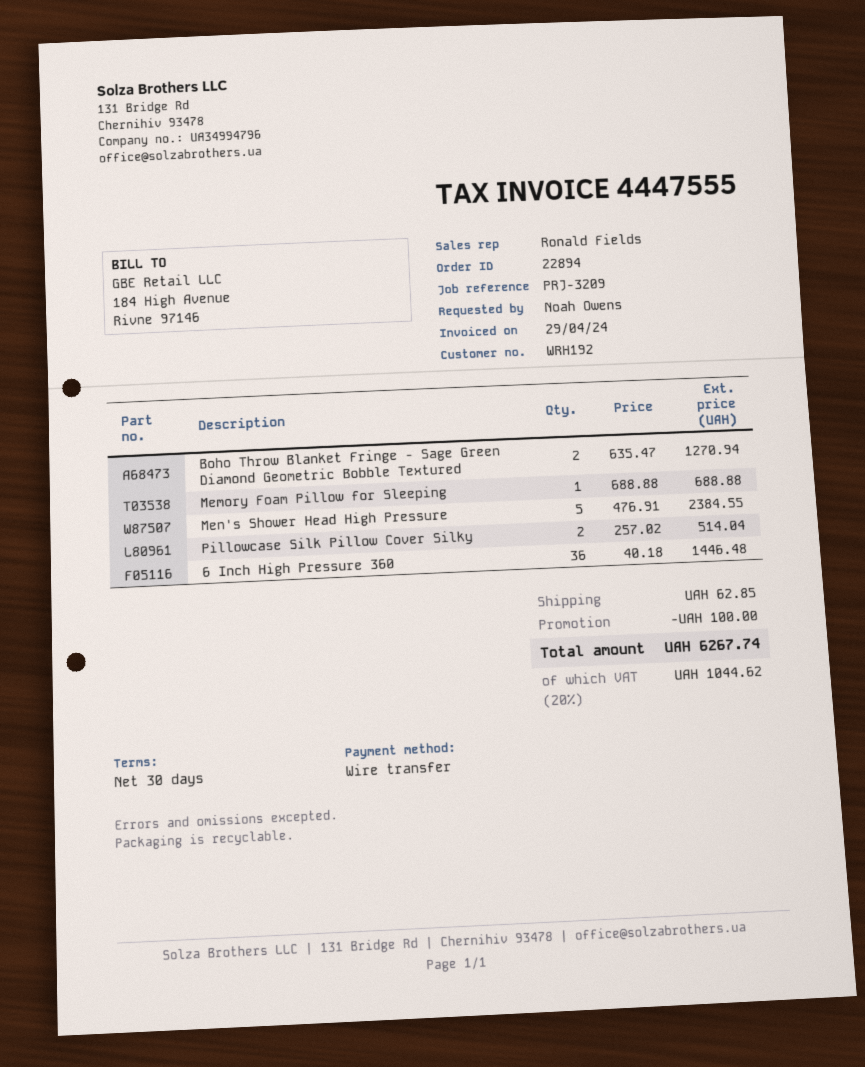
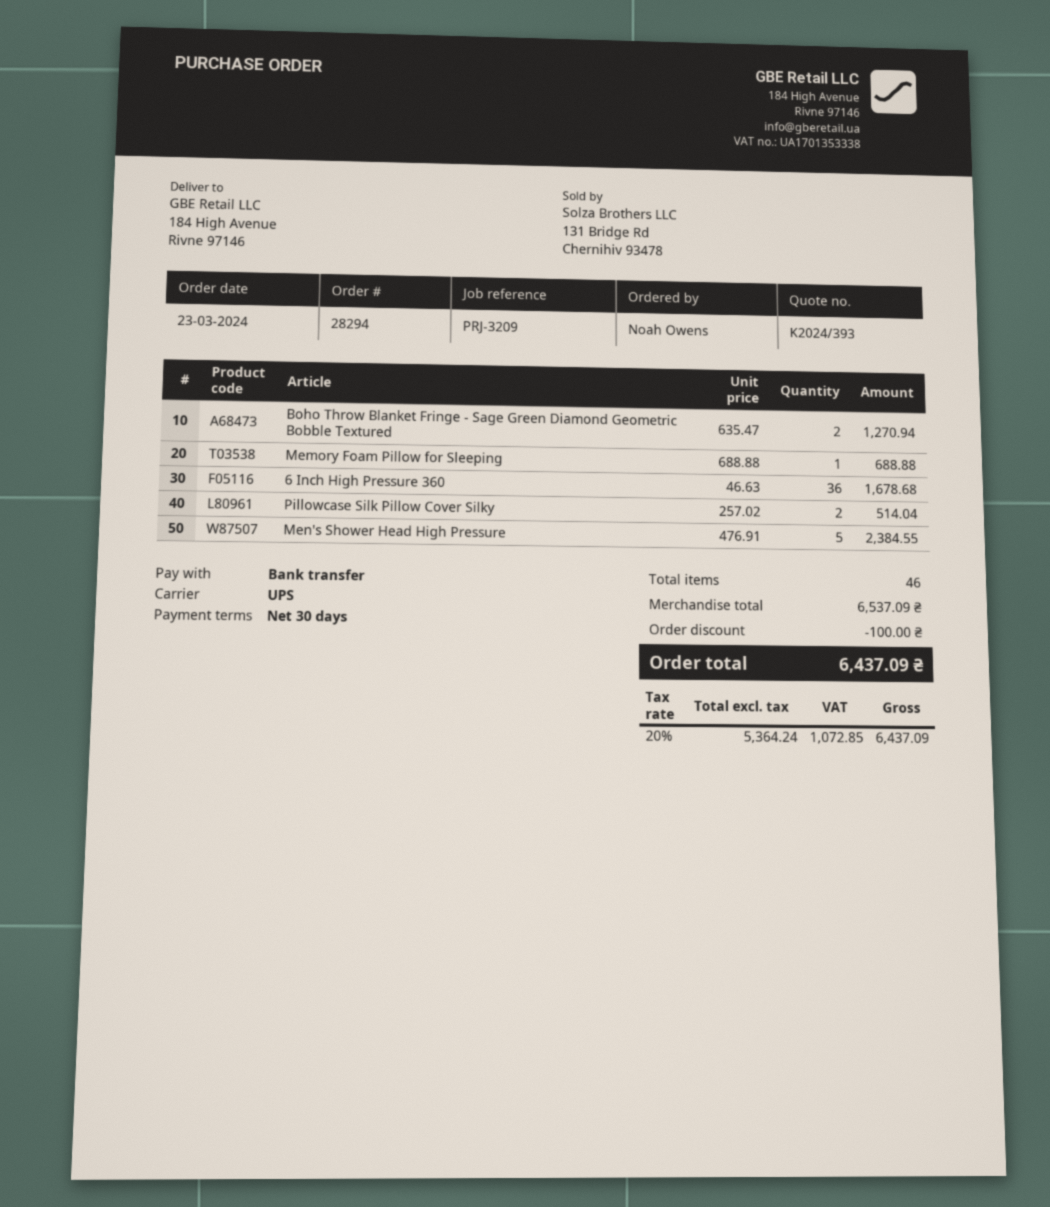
order number: 22894 -> 28294
6 Inch High Pressure 360: 36 x 40.18 = 1446.48 -> 36 x 46.63 = 1678.68
shipping: 62.85 -> none
tax: 20% = 1044.62 -> 20% = 1072.85
total: 6267.74 -> 6437.09

